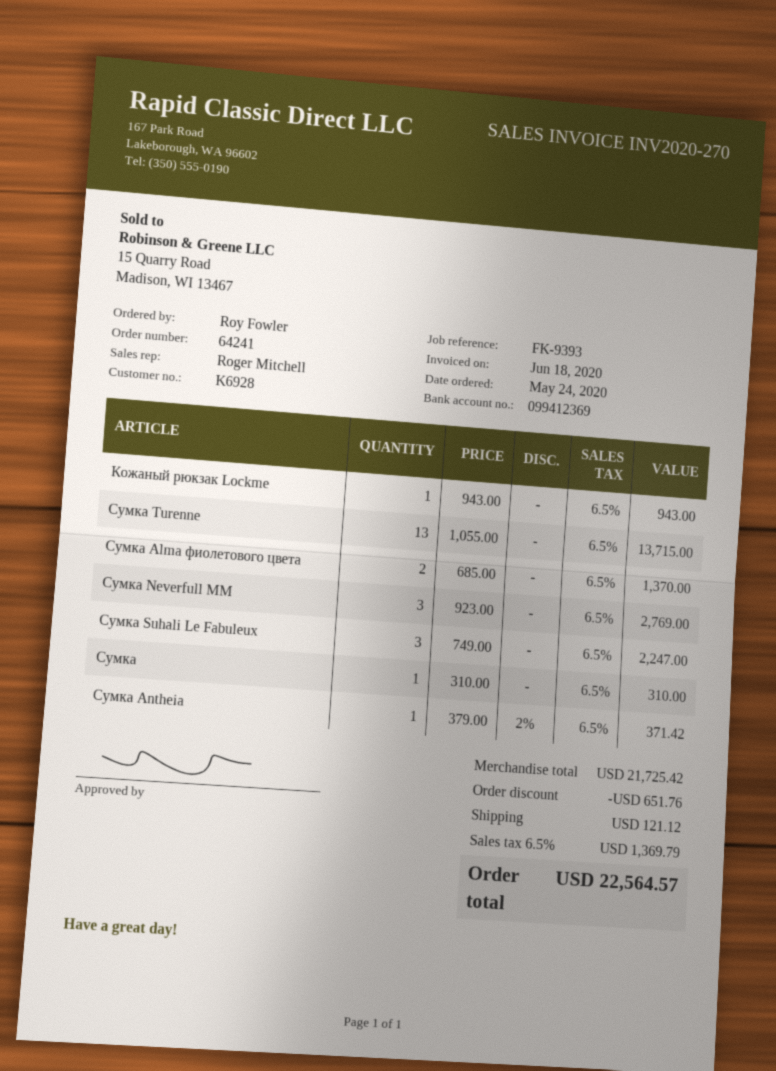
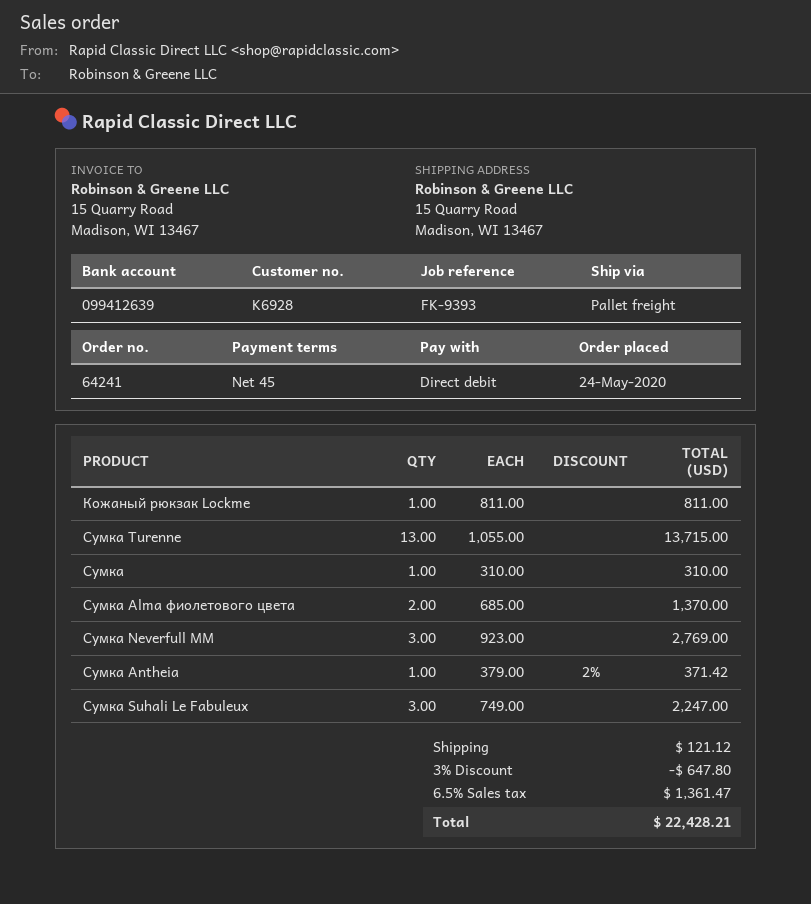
bank account: 099412369 -> 099412639
Кожаный рюкзак Lockme: 1 x 943.00 = 943.00 -> 1 x 811.00 = 811.00
discount: 651.76 -> 647.80
tax: 6.5% = 1369.79 -> 6.5% = 1361.47
total: 22564.57 -> 22428.21

